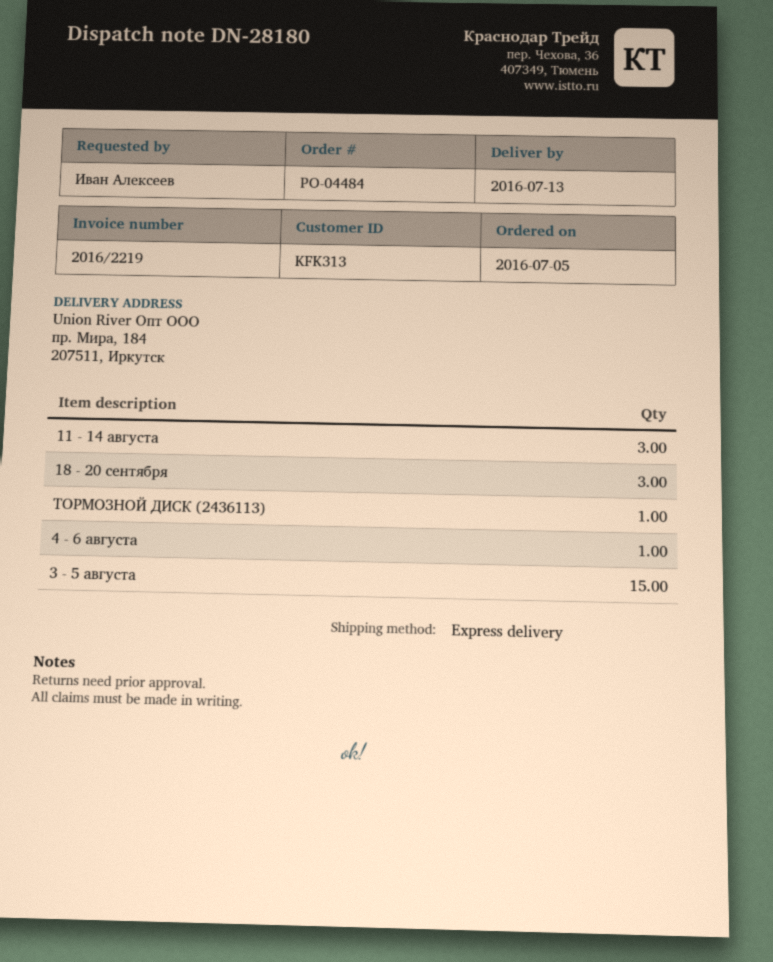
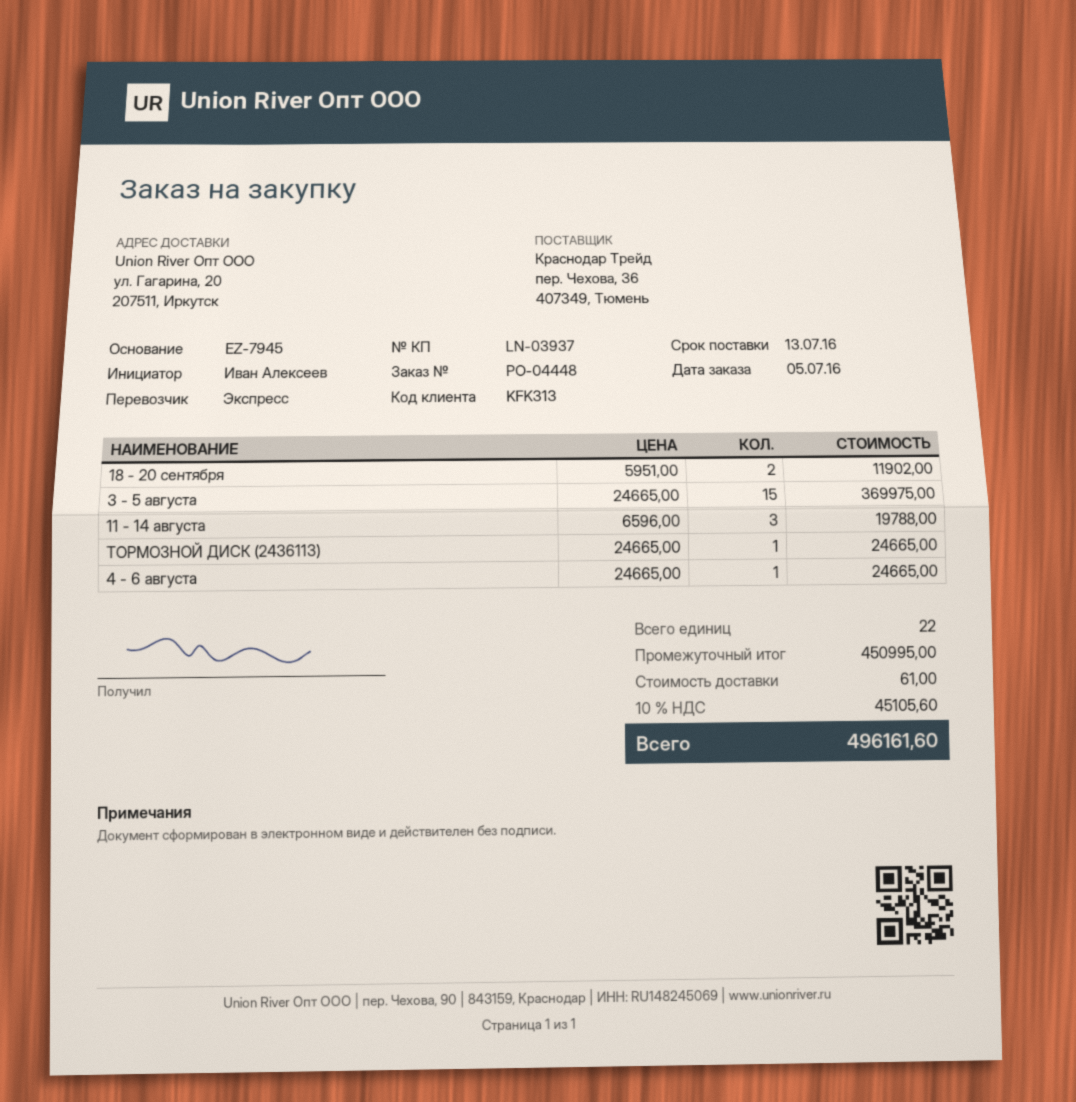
order number: PO-04484 -> PO-04448
ship to: пр. Мира, 184, 207511, Иркутск -> ул. Гагарина, 20, 207511, Иркутск
18 - 20 сентября: 3 -> 2

